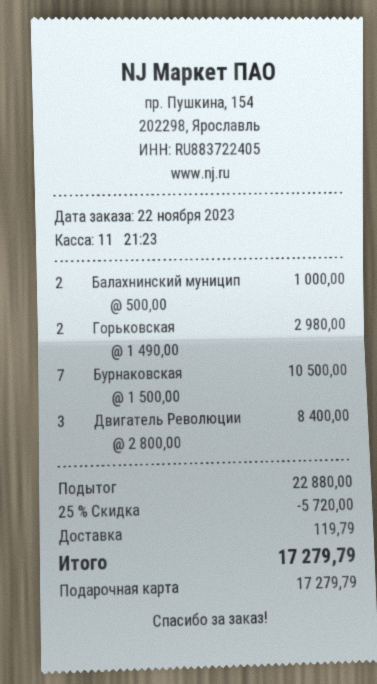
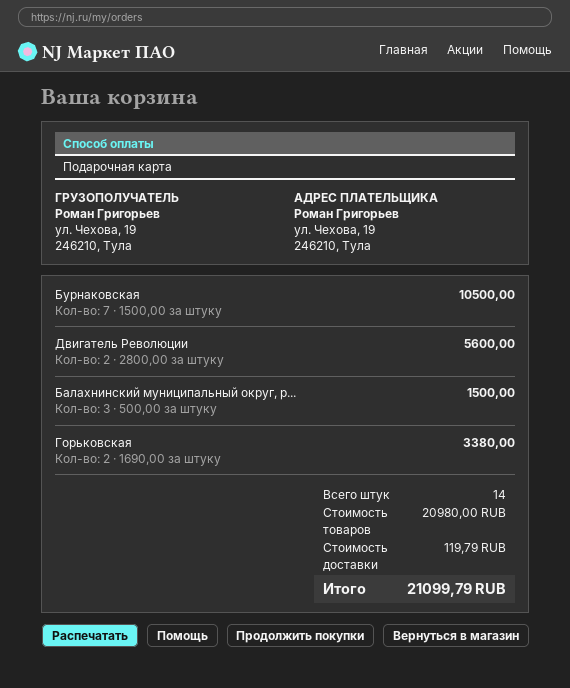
Балахнинский муницип: 2 x 500.00 = 1000.00 -> 3 x 500.00 = 1500.00
Горьковская: 2 x 1490.00 = 2980.00 -> 2 x 1690.00 = 3380.00
Двигатель Революции: 3 x 2800.00 = 8400.00 -> 2 x 2800.00 = 5600.00
subtotal: 22880.00 -> 20980.00
discount: 25% = 5720.00 -> none
total: 17279.79 -> 21099.79

